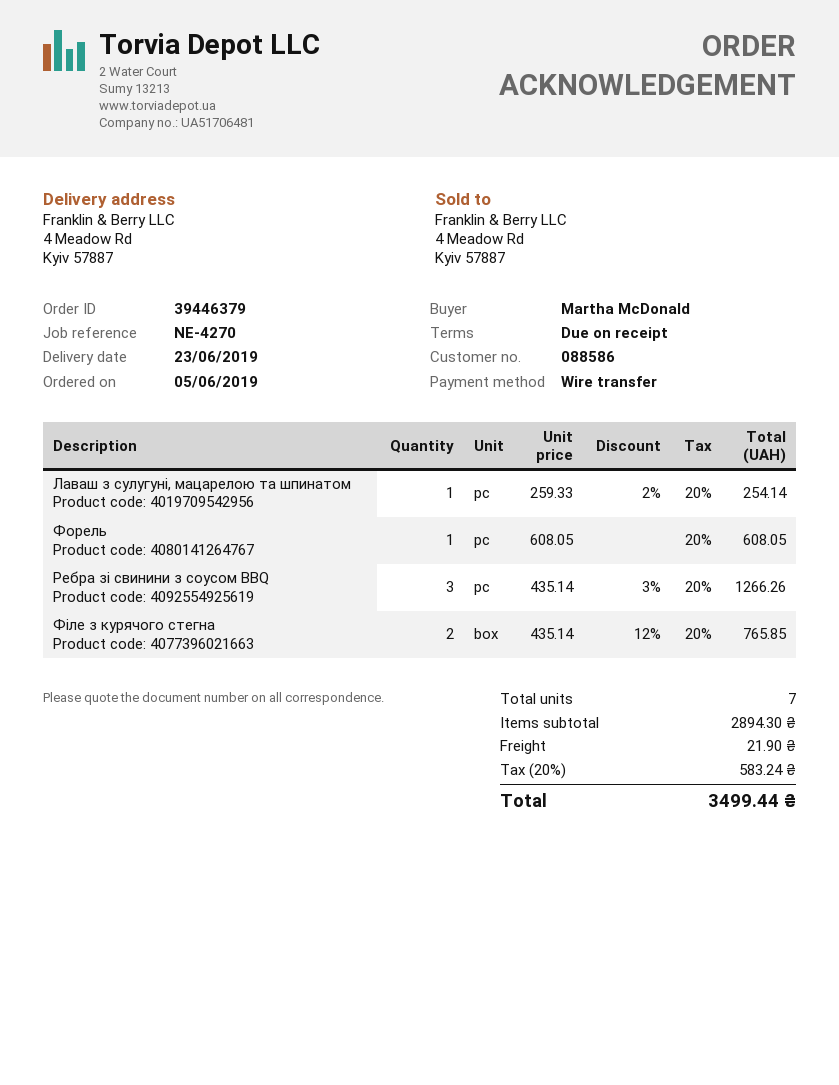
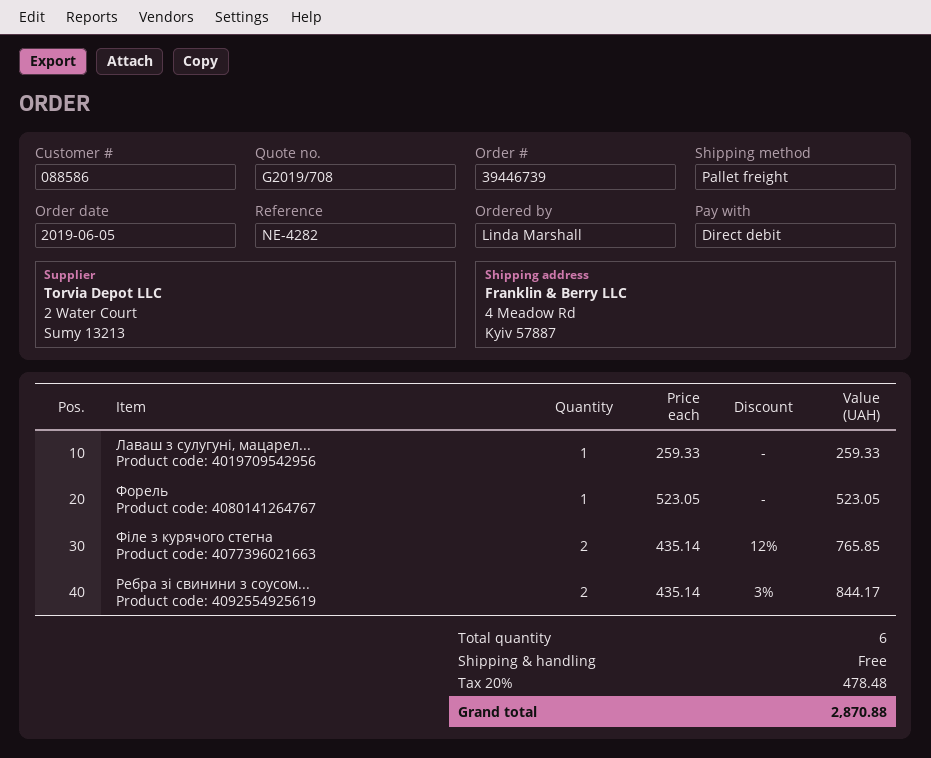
order number: 39446379 -> 39446739
reference: NE-4270 -> NE-4282
ordered by: Martha McDonald -> Linda Marshall
payment method: bank transfer -> direct debit
Лаваш з сулугуні, мацарелою та шпинатом: 1 x 259.33 - 2% = 254.14 -> 1 x 259.33 = 259.33
Форель: 1 x 608.05 = 608.05 -> 1 x 523.05 = 523.05
Ребра зі свинини з соусом BBQ: 3 x 435.14 - 3% = 1266.26 -> 2 x 435.14 - 3% = 844.17
total quantity: 7 -> 6
shipping: 21.90 -> 0.00
tax: 20% = 583.24 -> 20% = 478.48
total: 3499.44 -> 2870.88

